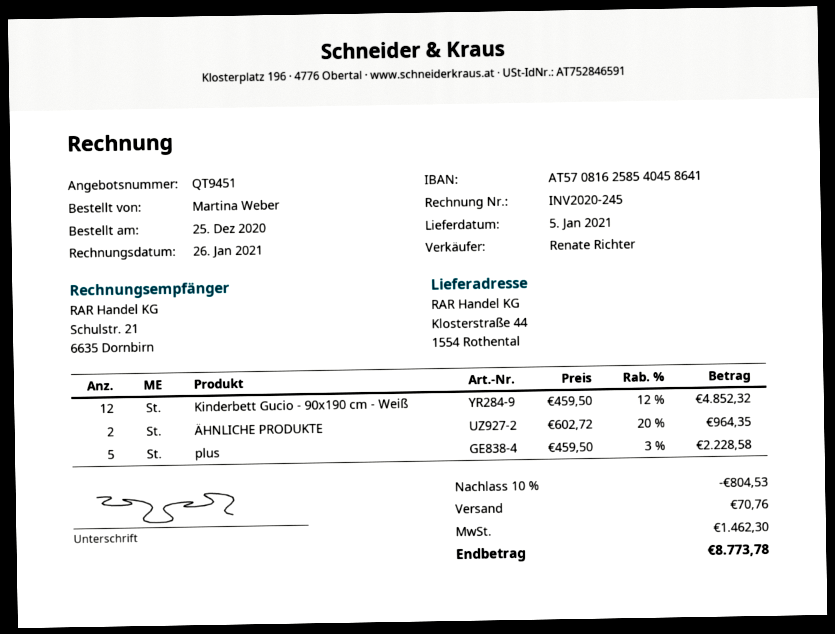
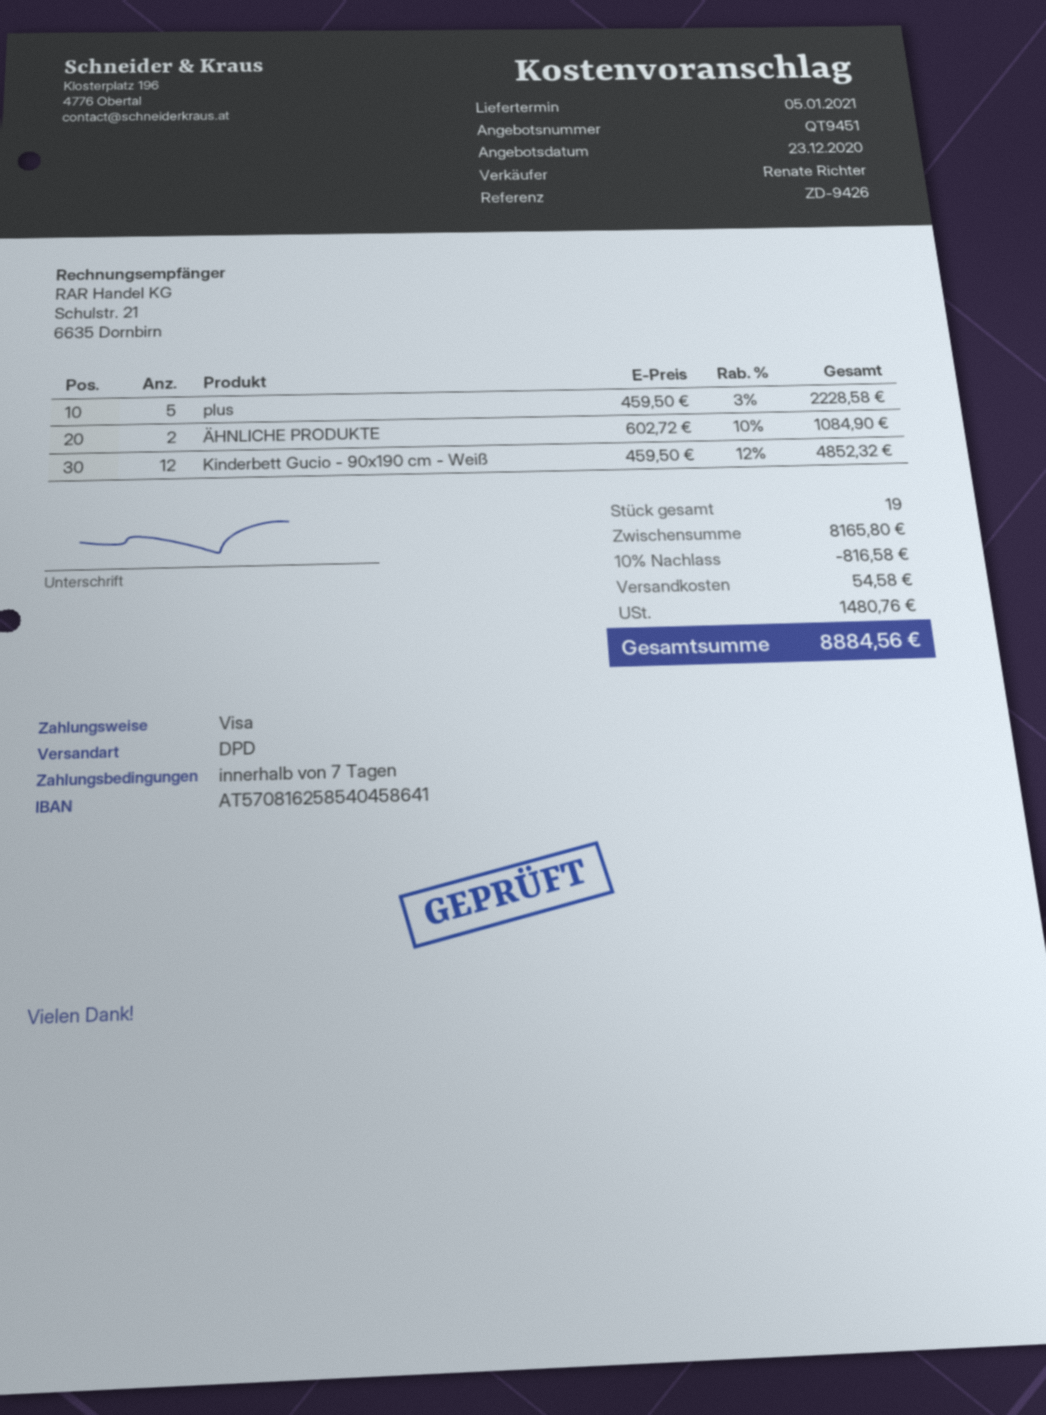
ÄHNLICHE PRODUKTE: 2 x 602.72 - 20% = 964.35 -> 2 x 602.72 - 10% = 1084.90
discount: 10% = 804.53 -> 10% = 816.58
shipping: 70.76 -> 54.58
tax: 1462.30 -> 1480.76
total: 8773.78 -> 8884.56

